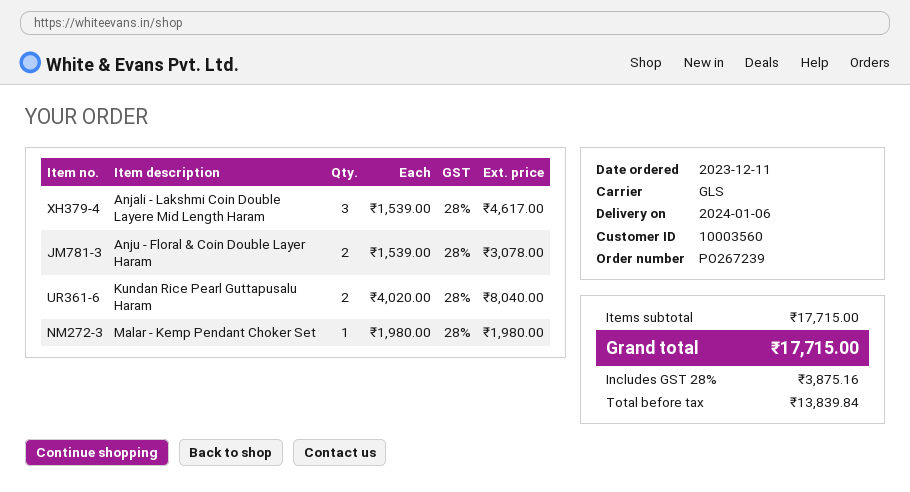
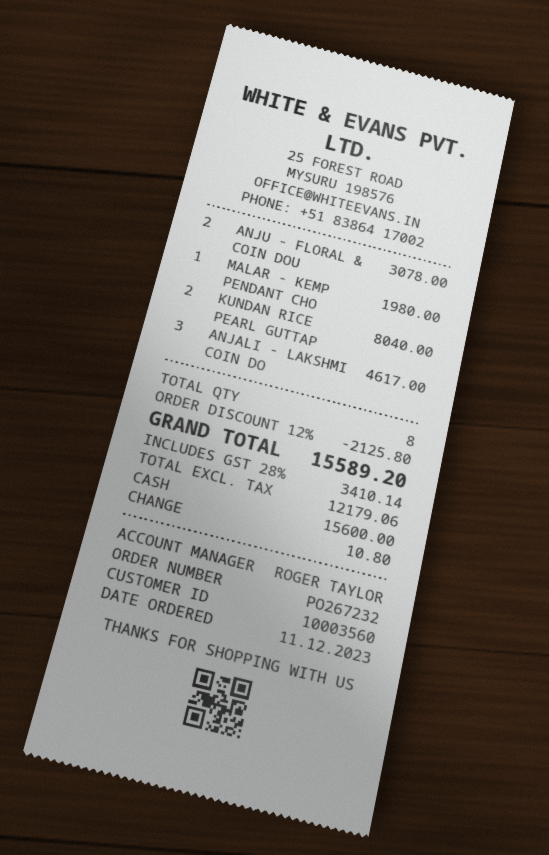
order number: PO267239 -> PO267232
discount: none -> 12% = 2125.80
net: 13839.84 -> 12179.06
tax: 28% = 3875.16 -> 28% = 3410.14
total: 17715.00 -> 15589.20

